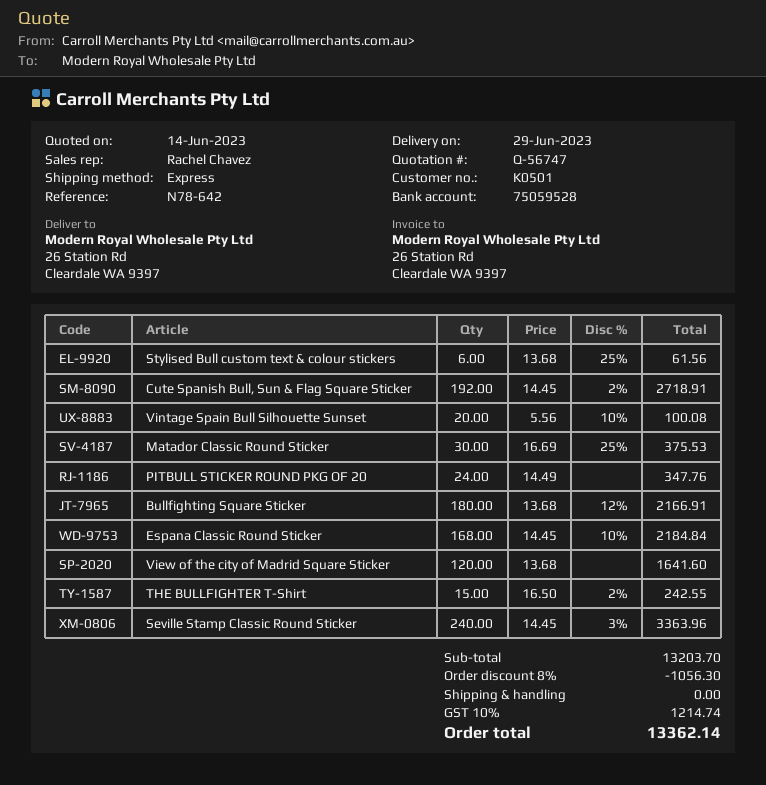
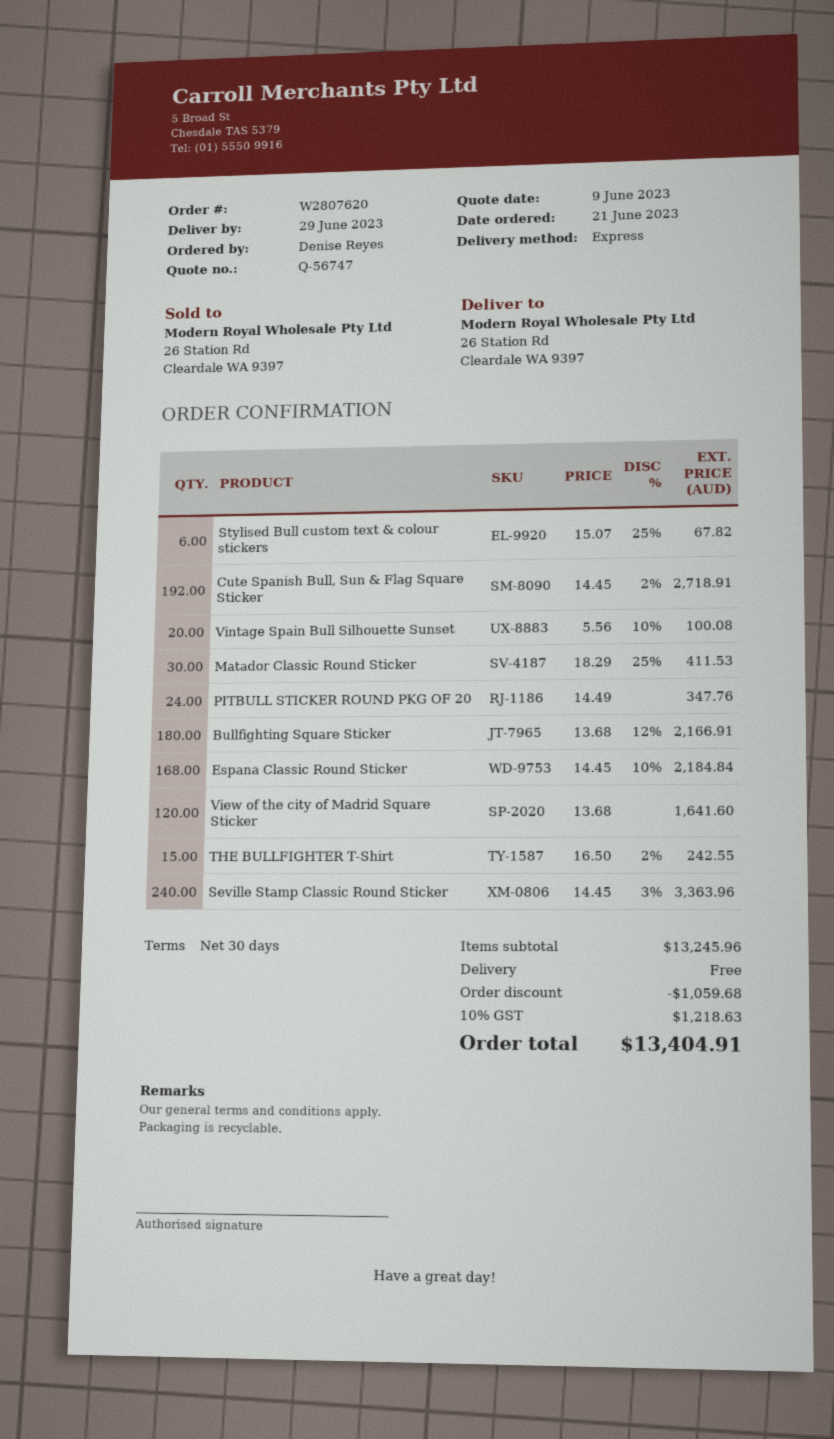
quote date: 2023-06-14 -> 2023-06-09
Stylised Bull custom text & colour stickers: 6 x 13.68 - 25% = 61.56 -> 6 x 15.07 - 25% = 67.82
Matador Classic Round Sticker: 30 x 16.69 - 25% = 375.53 -> 30 x 18.29 - 25% = 411.53
subtotal: 13203.70 -> 13245.96
discount: 1056.30 -> 1059.68
tax: 10% = 1214.74 -> 10% = 1218.63
total: 13362.14 -> 13404.91

